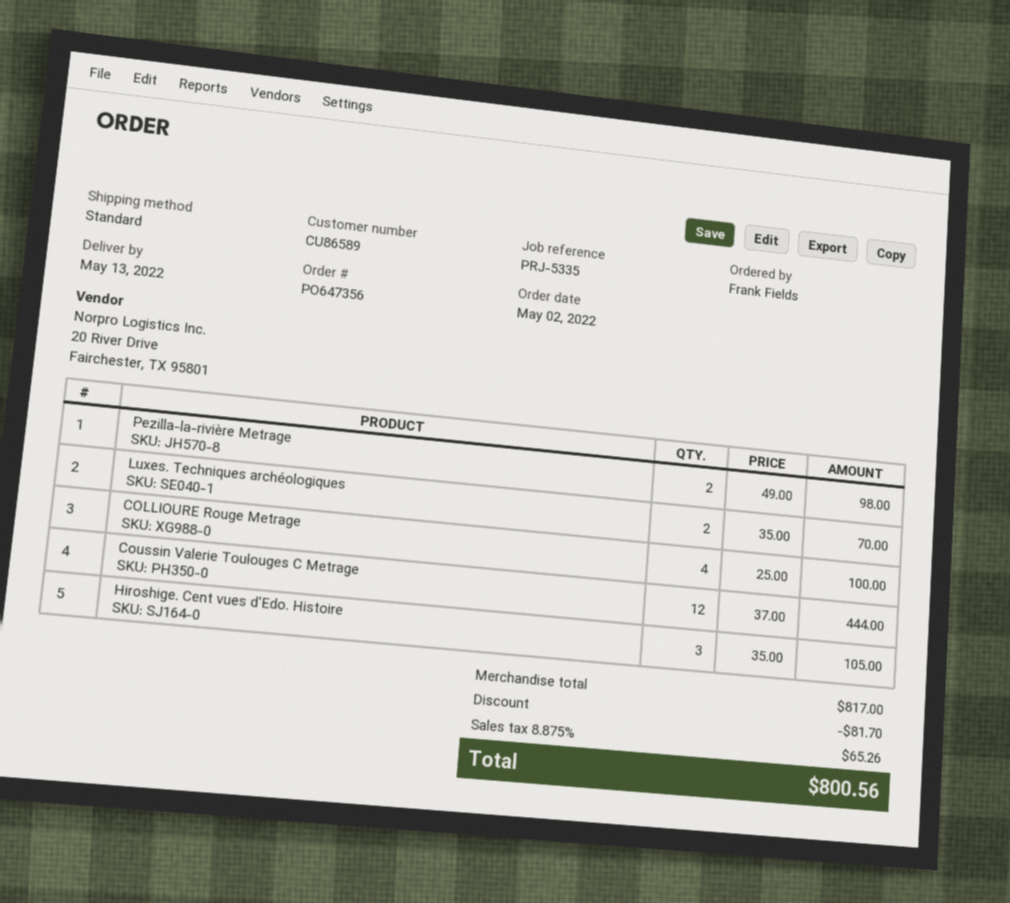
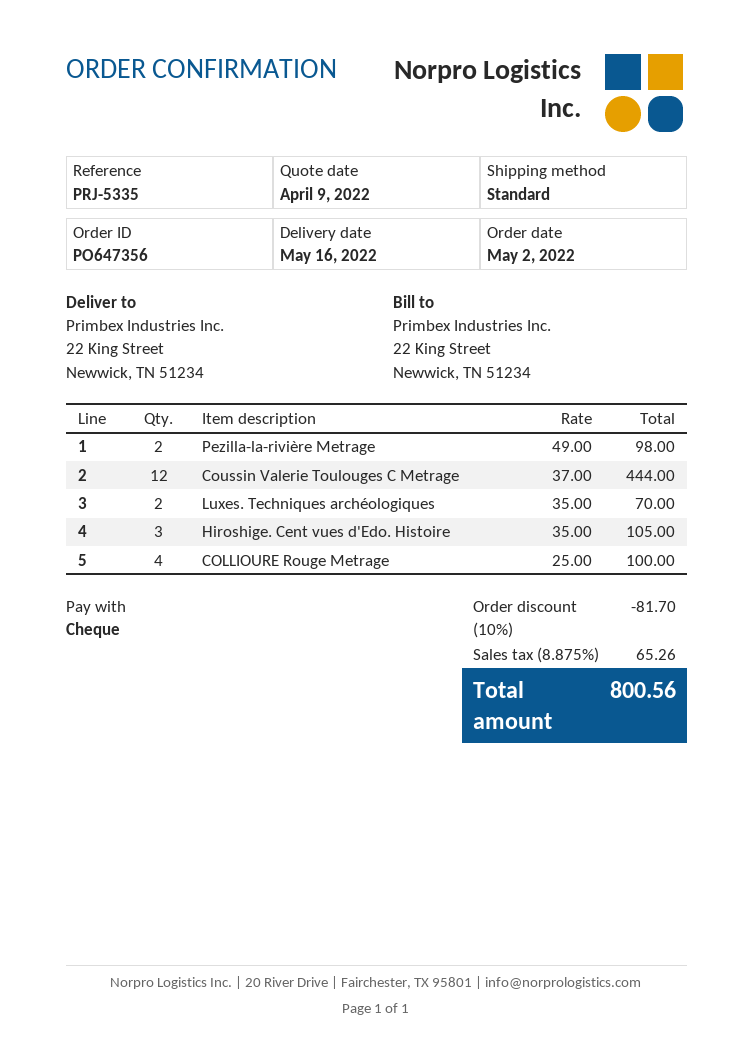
delivery date: 2022-05-13 -> 2022-05-16

